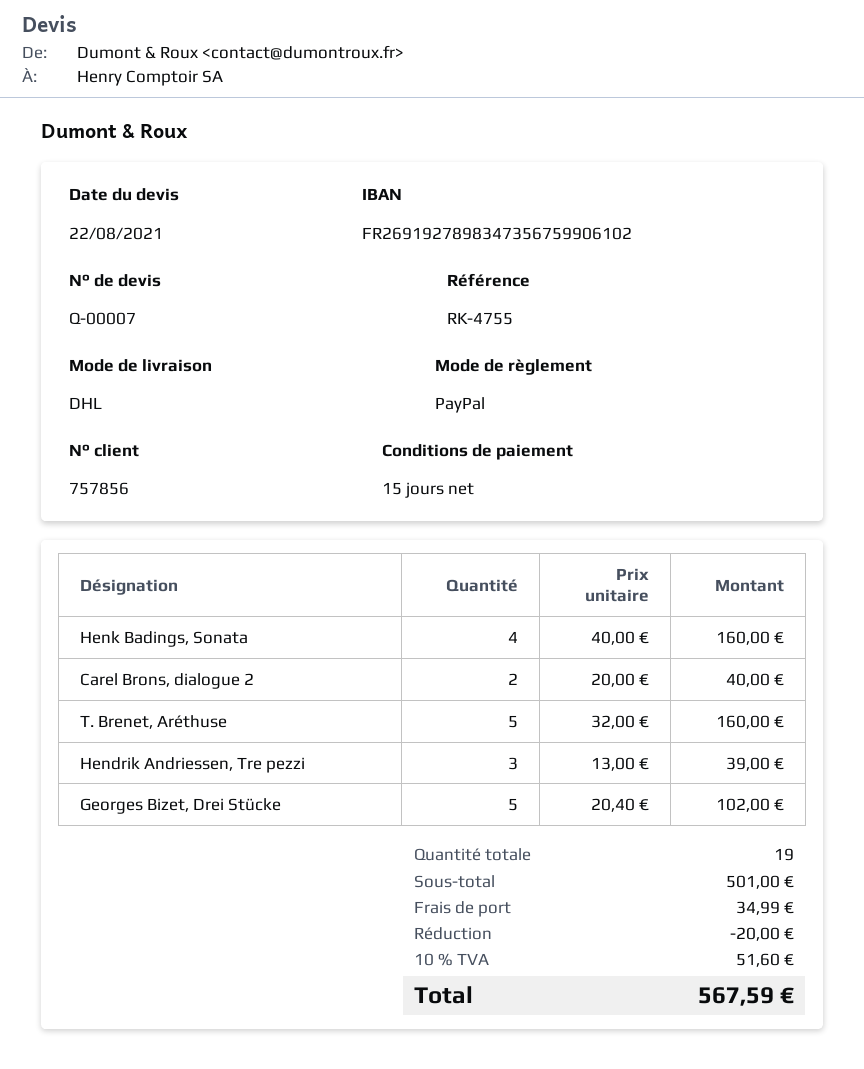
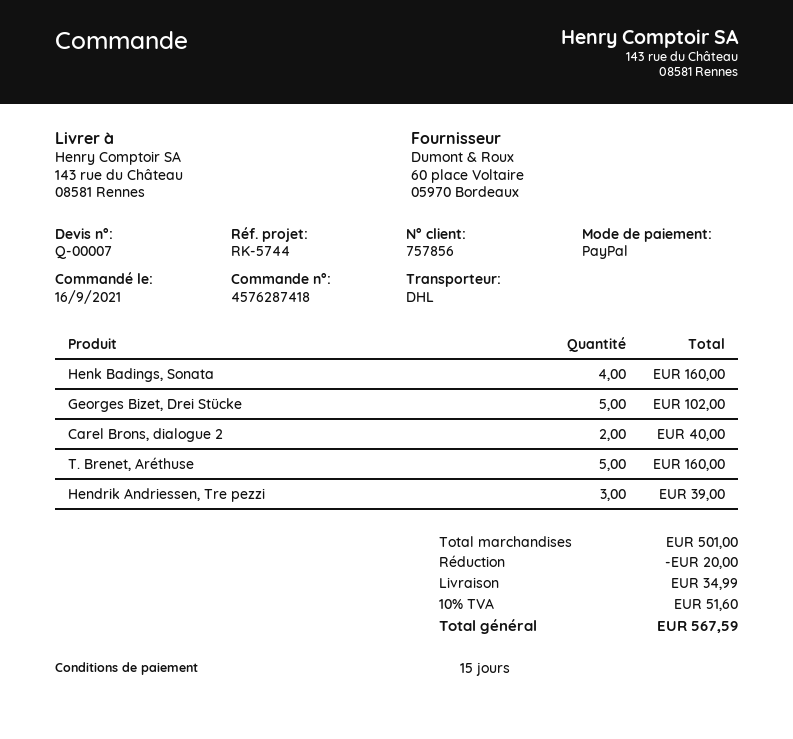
reference: RK-4755 -> RK-5744

